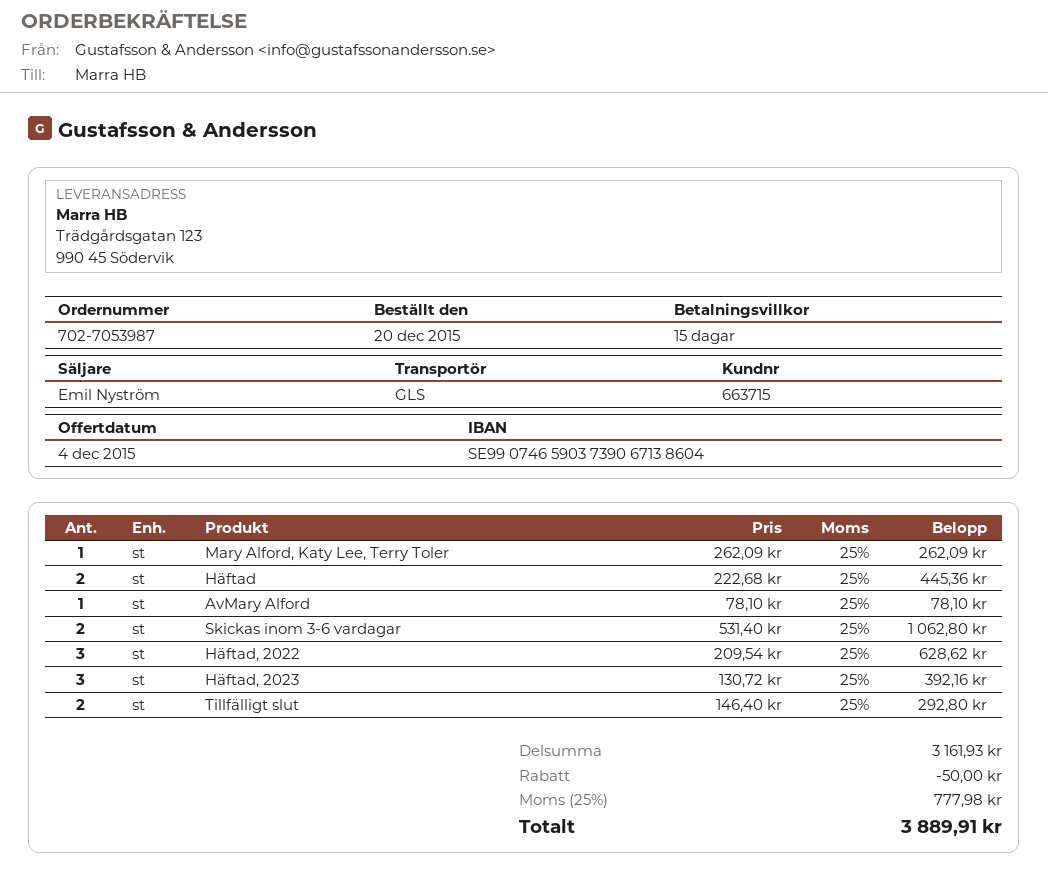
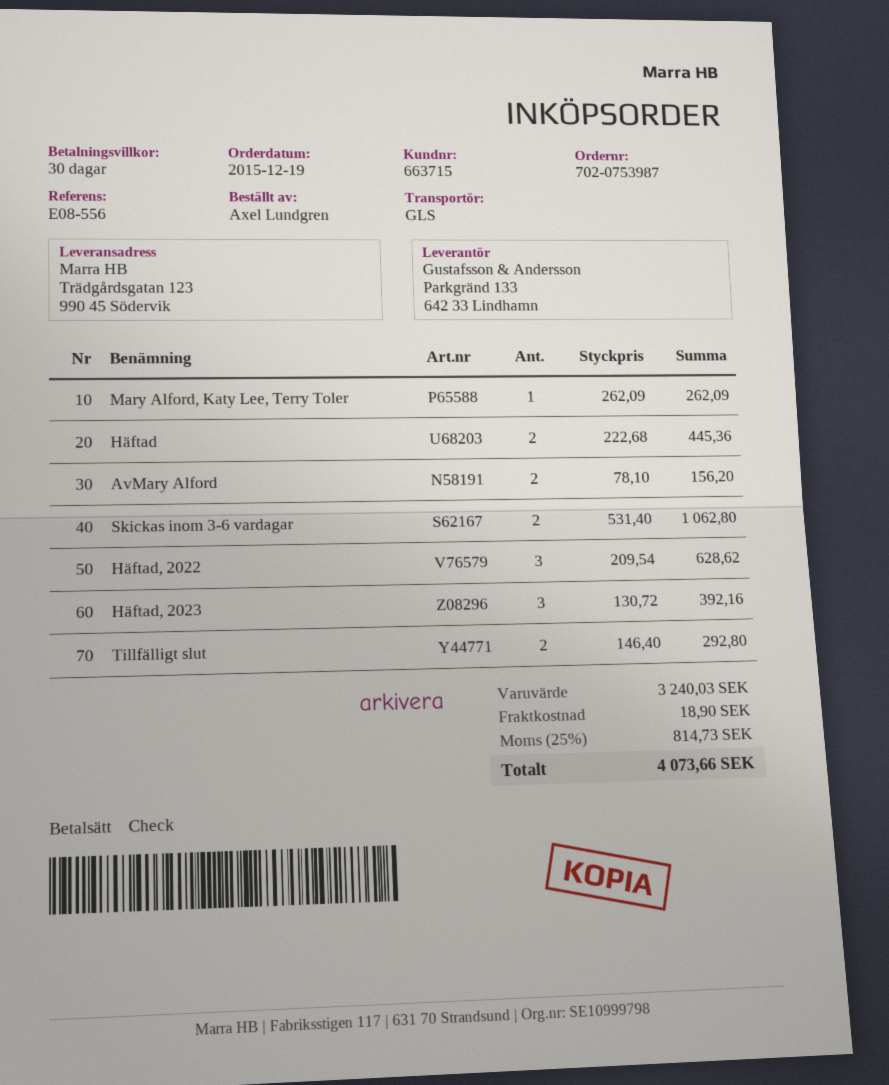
order number: 702-7053987 -> 702-0753987
order date: 2015-12-20 -> 2015-12-19
payment terms: 15 days -> 30 days
AvMary Alford: 1 x 78.10 = 78.10 -> 2 x 78.10 = 156.20
subtotal: 3161.93 -> 3240.03
discount: 50.00 -> none
shipping: none -> 18.90
tax: 25% = 777.98 -> 25% = 814.73
total: 3889.91 -> 4073.66

